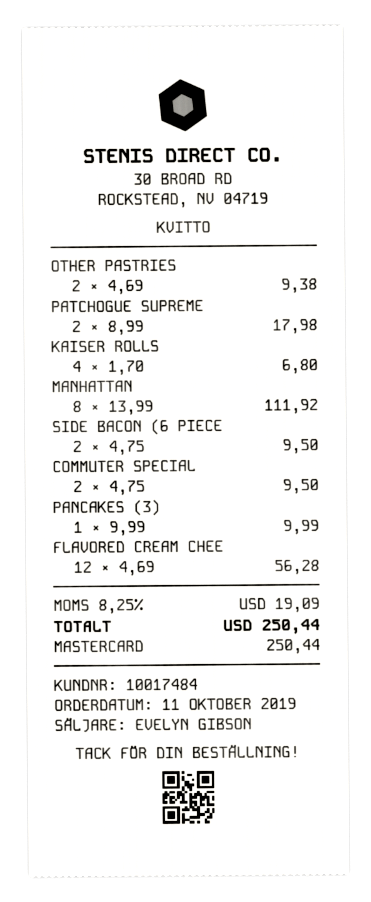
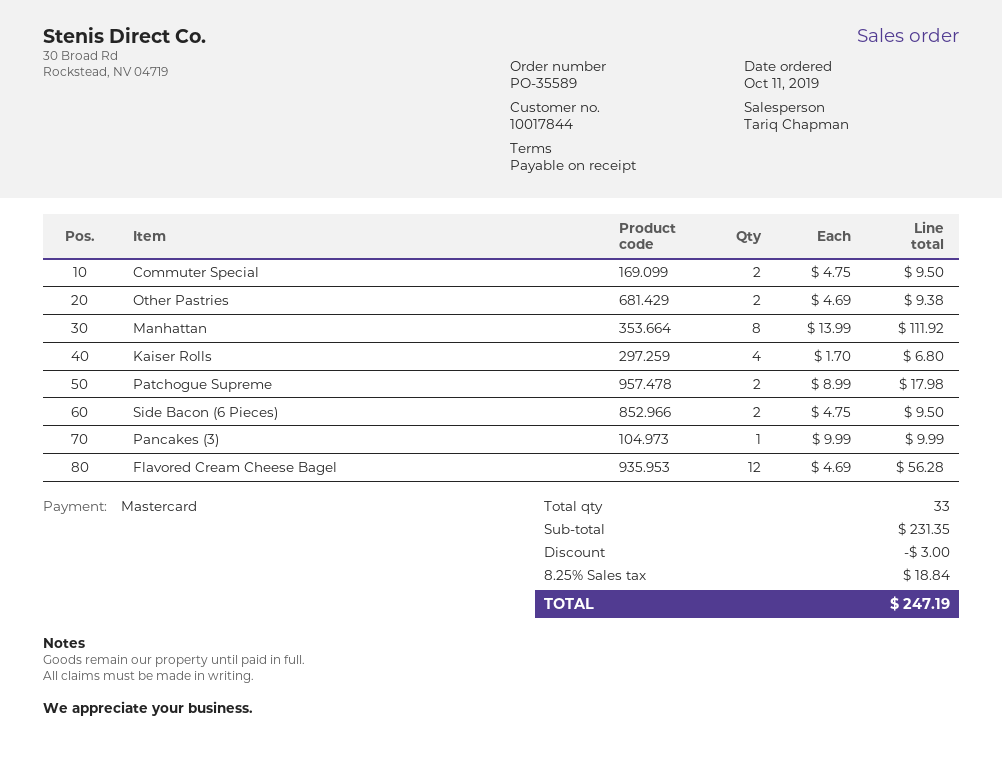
customer number: 10017484 -> 10017844
sales rep: EVELYN GIBSON -> Tariq Chapman
discount: none -> 3.00
tax: 8.25% = 19.09 -> 8.25% = 18.84
total: 250.44 -> 247.19

